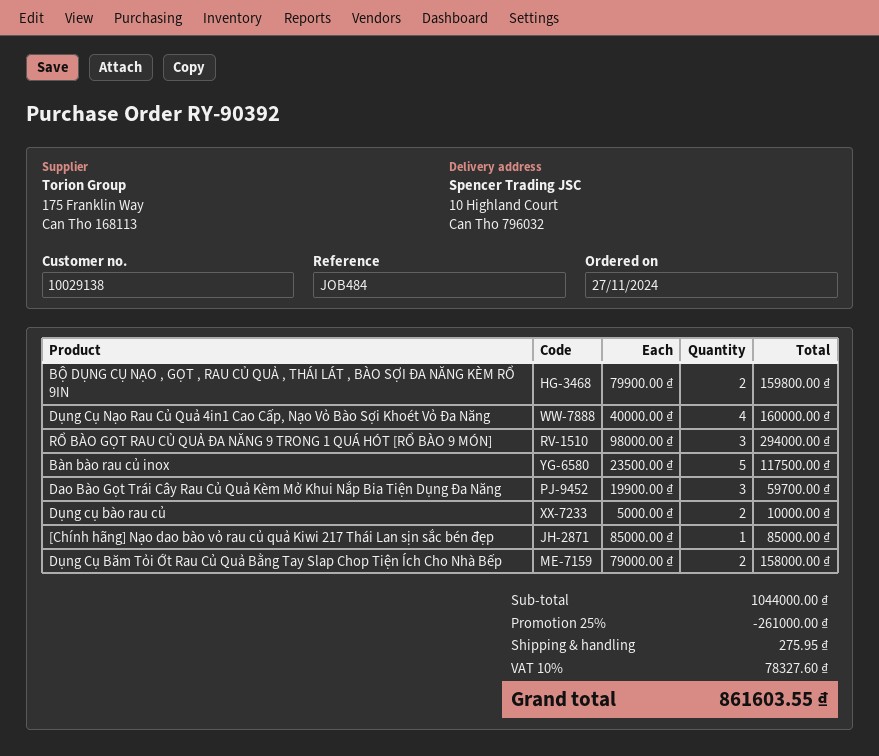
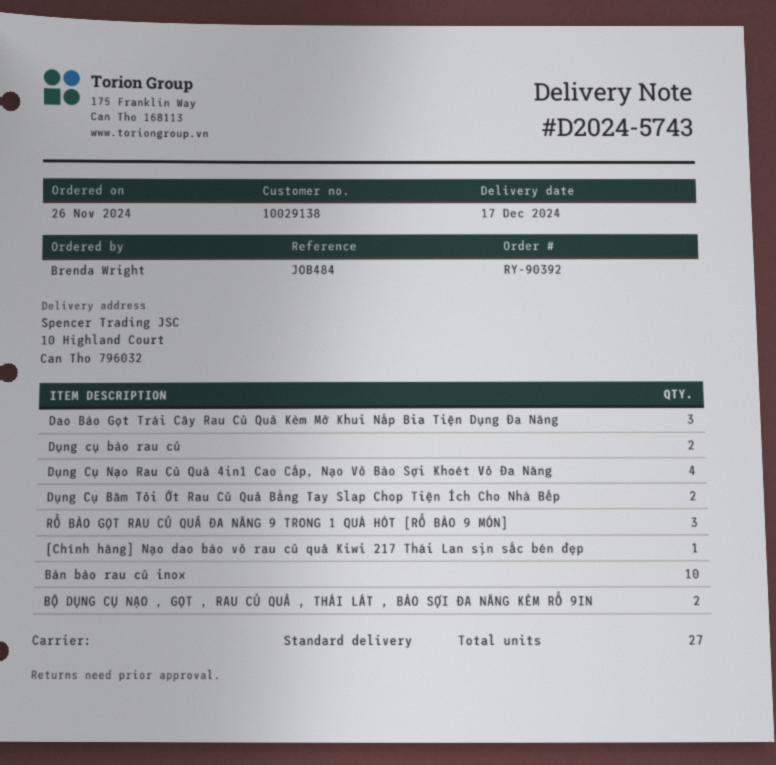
order date: 2024-11-27 -> 2024-11-26
Bàn bào rau củ inox: 5 -> 10

